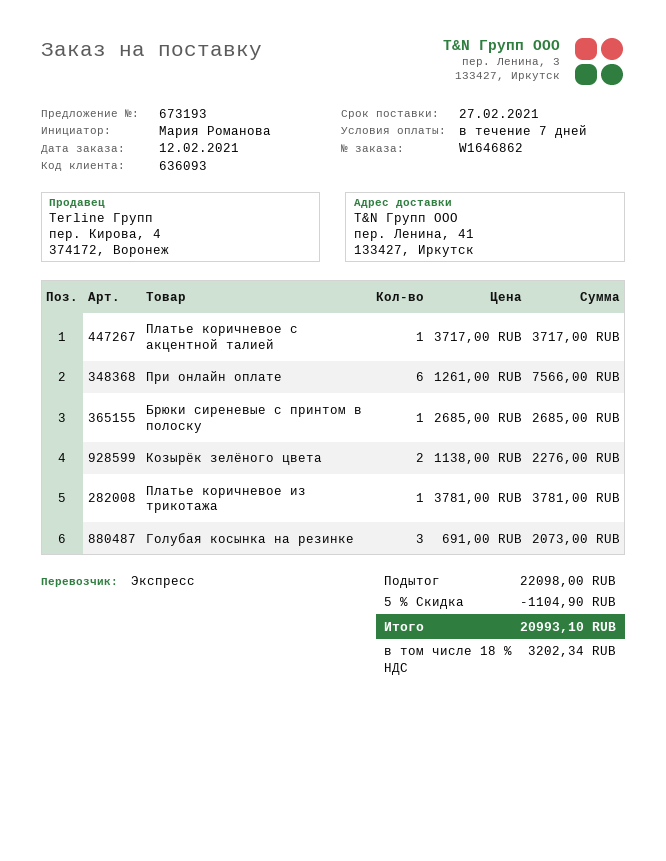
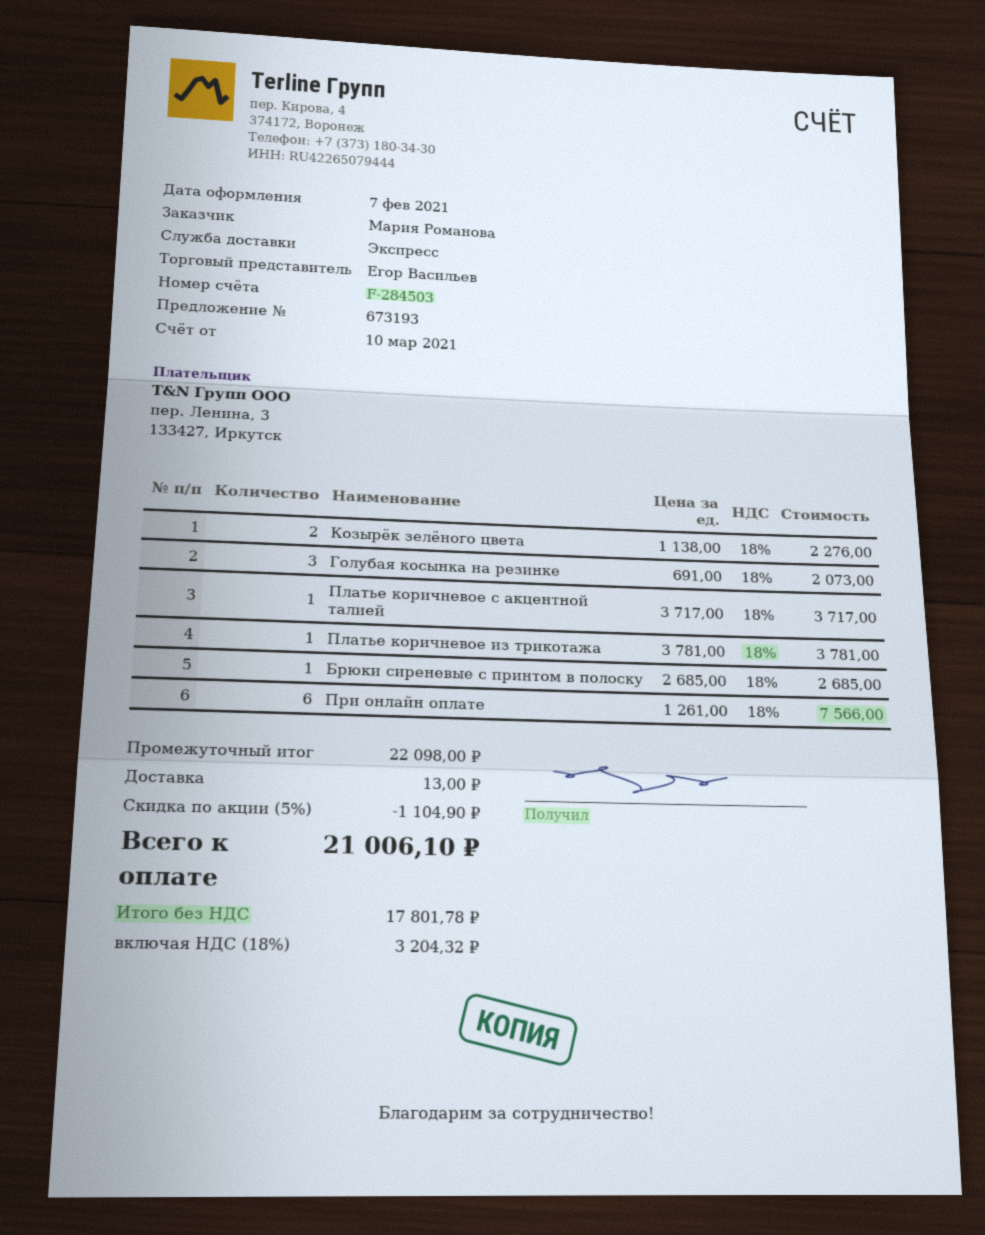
order date: 2021-02-12 -> 2021-02-07
shipping: none -> 13.00
tax: 18% = 3202.34 -> 18% = 3204.32
total: 20993.10 -> 21006.10

